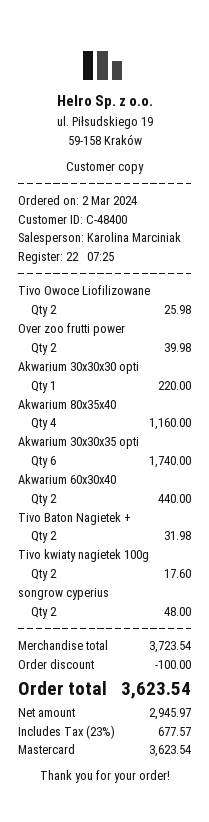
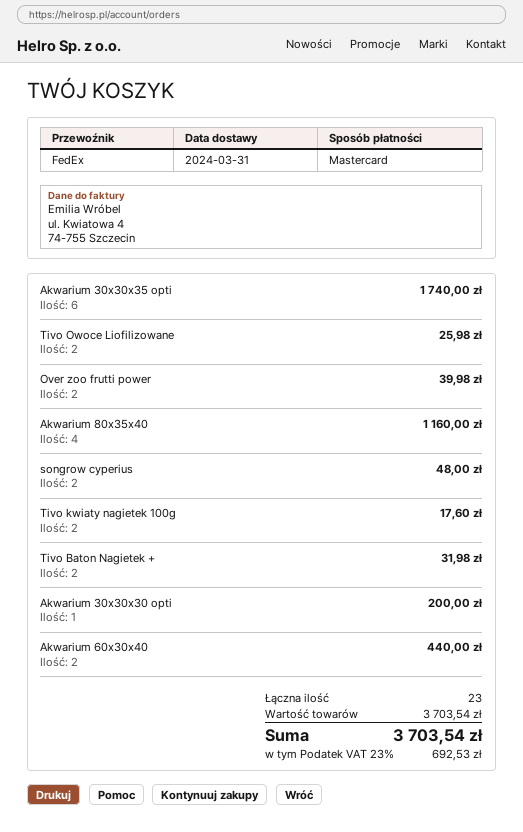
Akwarium 30x30x30 opti: 1 for 220.00 -> 1 for 200.00
subtotal: 3723.54 -> 3703.54
discount: 100.00 -> none
tax: 23% = 677.57 -> 23% = 692.53
total: 3623.54 -> 3703.54

